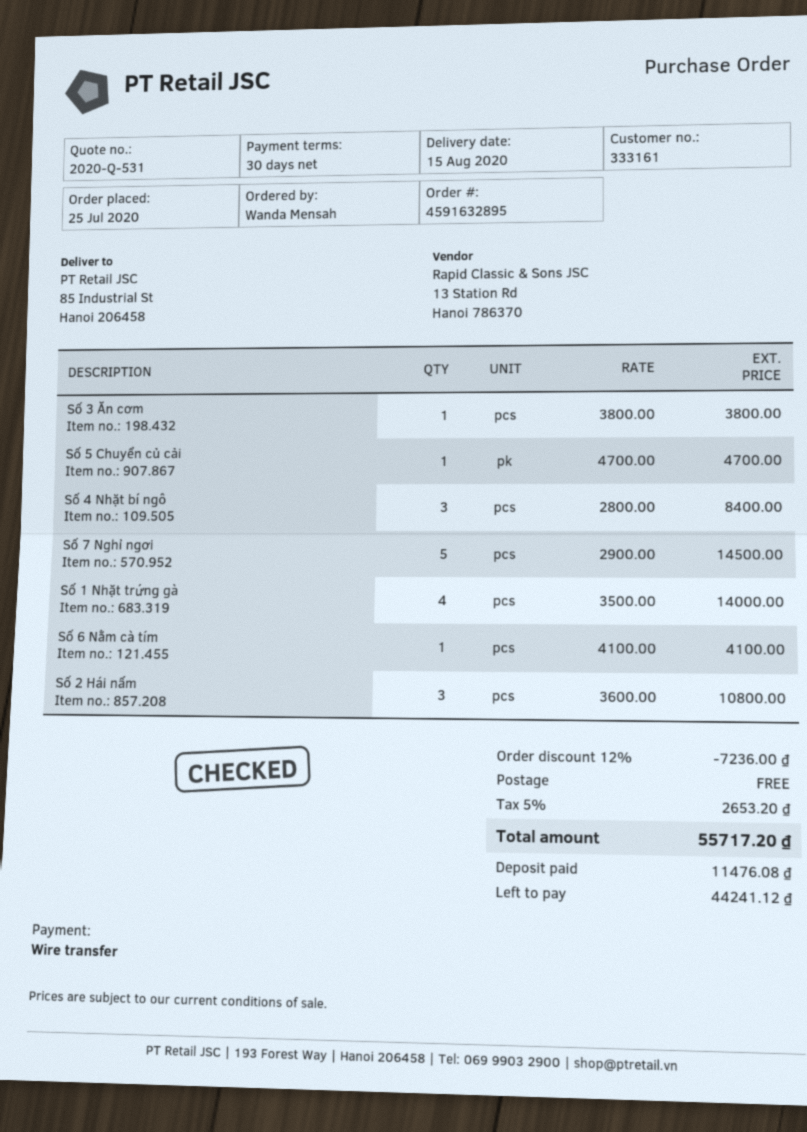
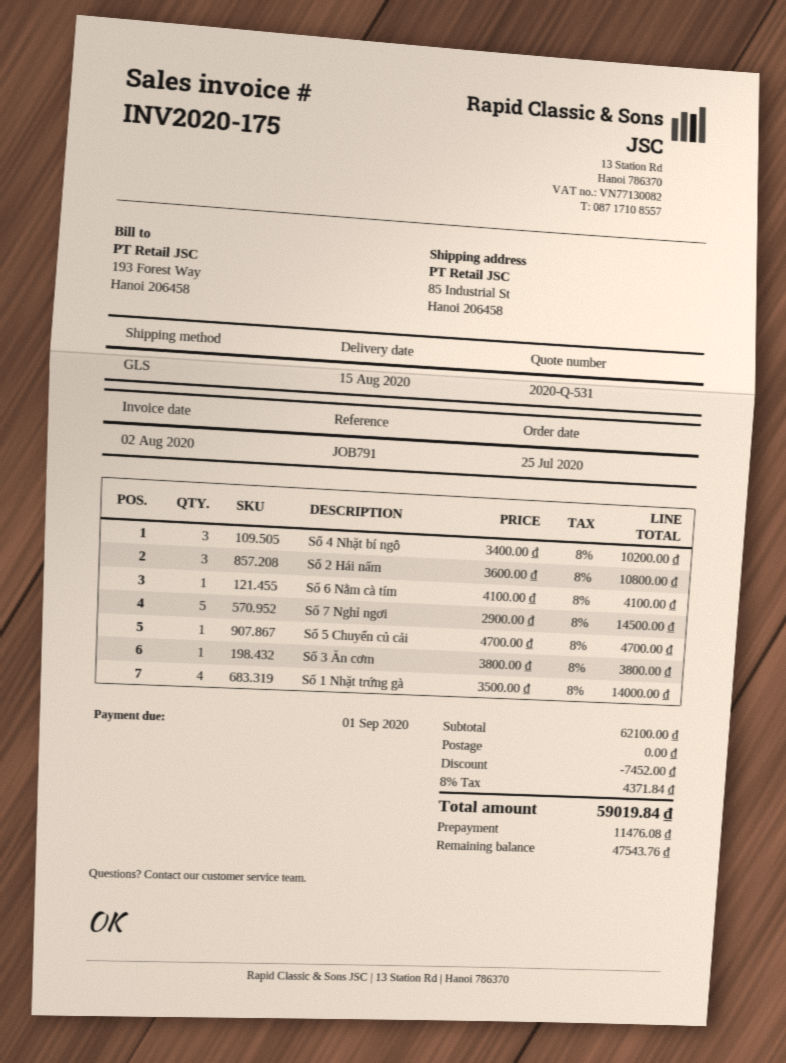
Số 4 Nhặt bí ngô: 3 x 2800.00 = 8400.00 -> 3 x 3400.00 = 10200.00
discount: 7236.00 -> 7452.00
tax: 5% = 2653.20 -> 8% = 4371.84
total: 55717.20 -> 59019.84
balance: 44241.12 -> 47543.76

